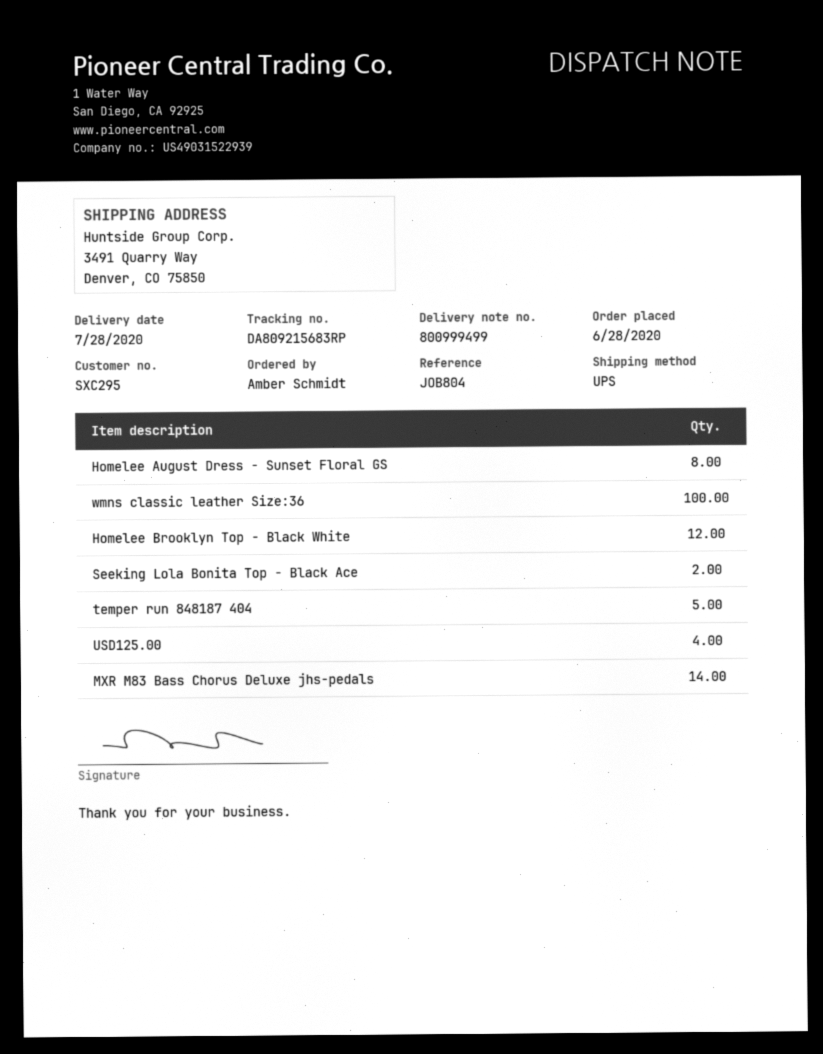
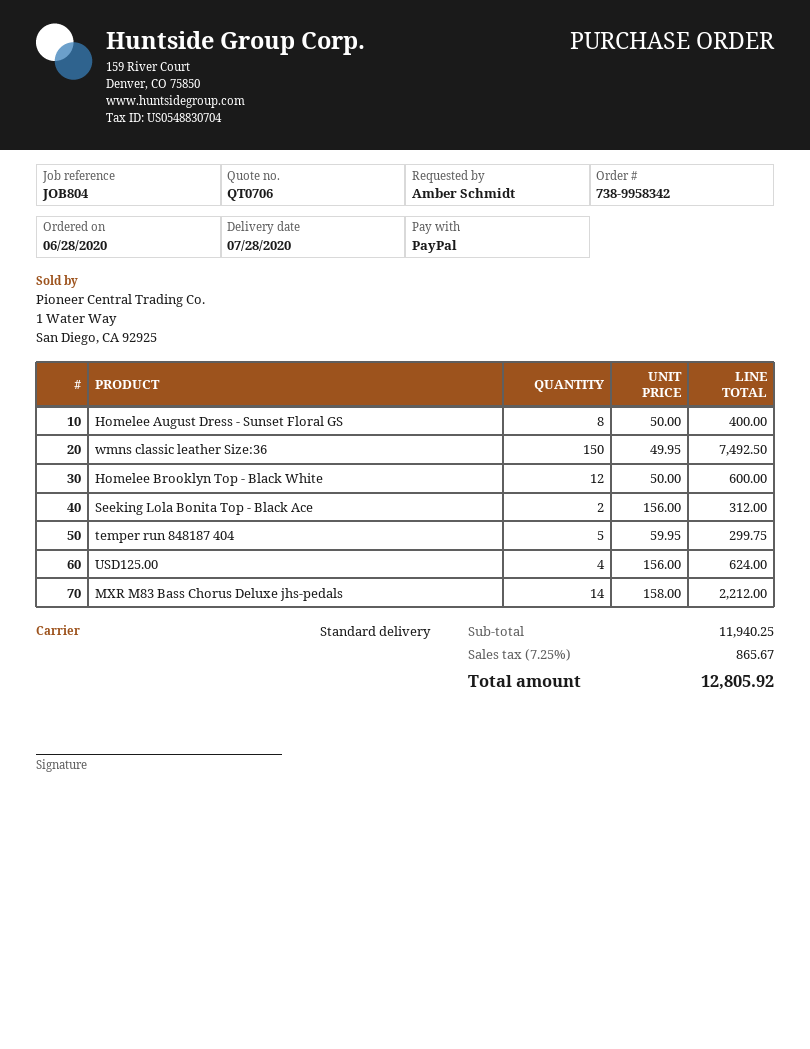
shipping method: UPS -> standard
wmns classic leather Size:36: 100 -> 150

